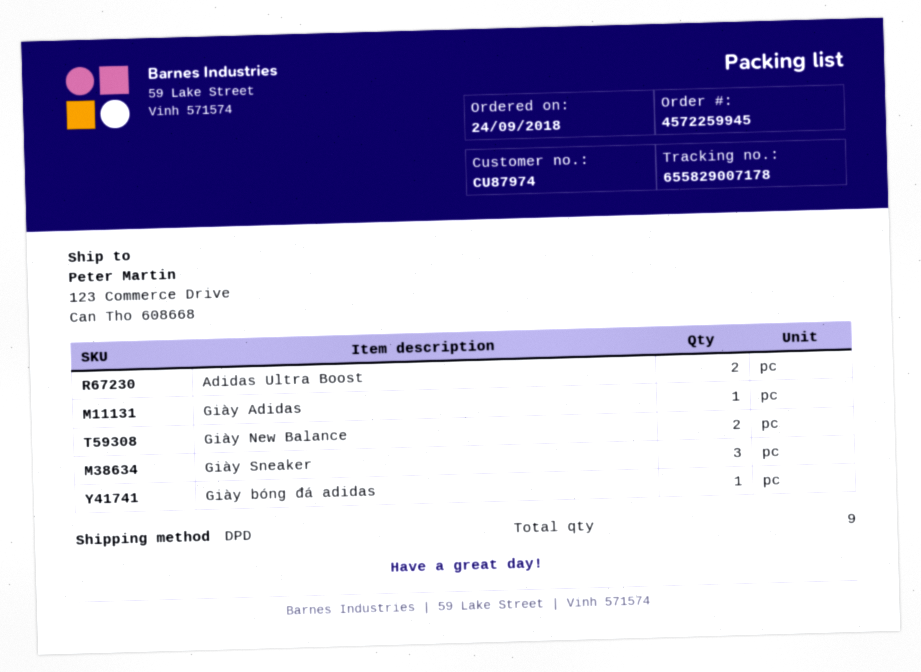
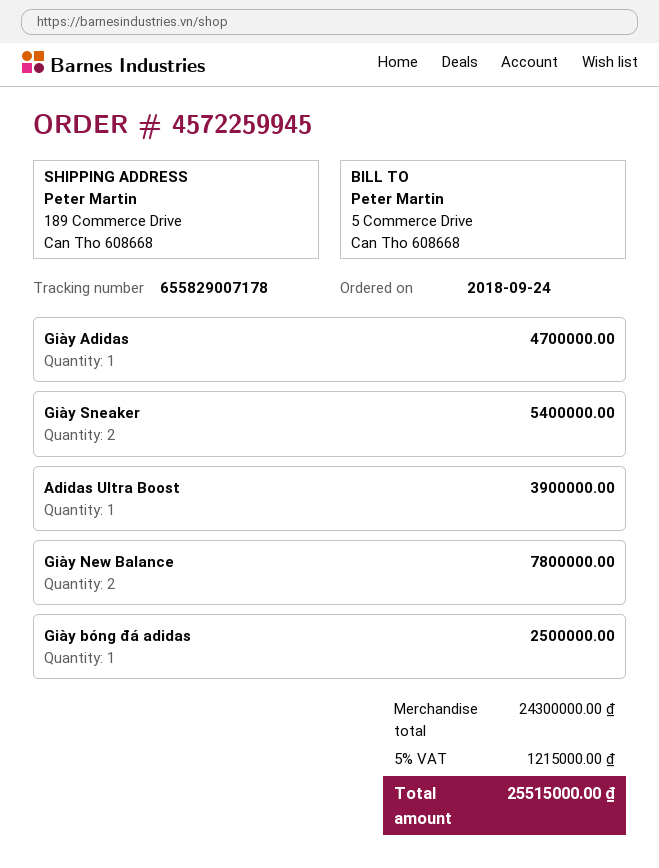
ship to: 123 Commerce Drive, Can Tho 608668 -> 189 Commerce Drive, Can Tho 608668
Adidas Ultra Boost: 2 -> 1
Giày Sneaker: 3 -> 2

